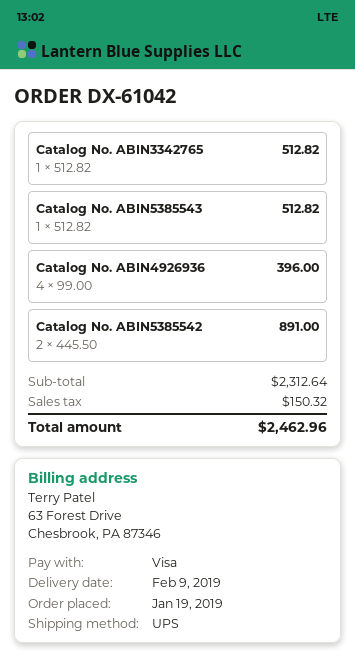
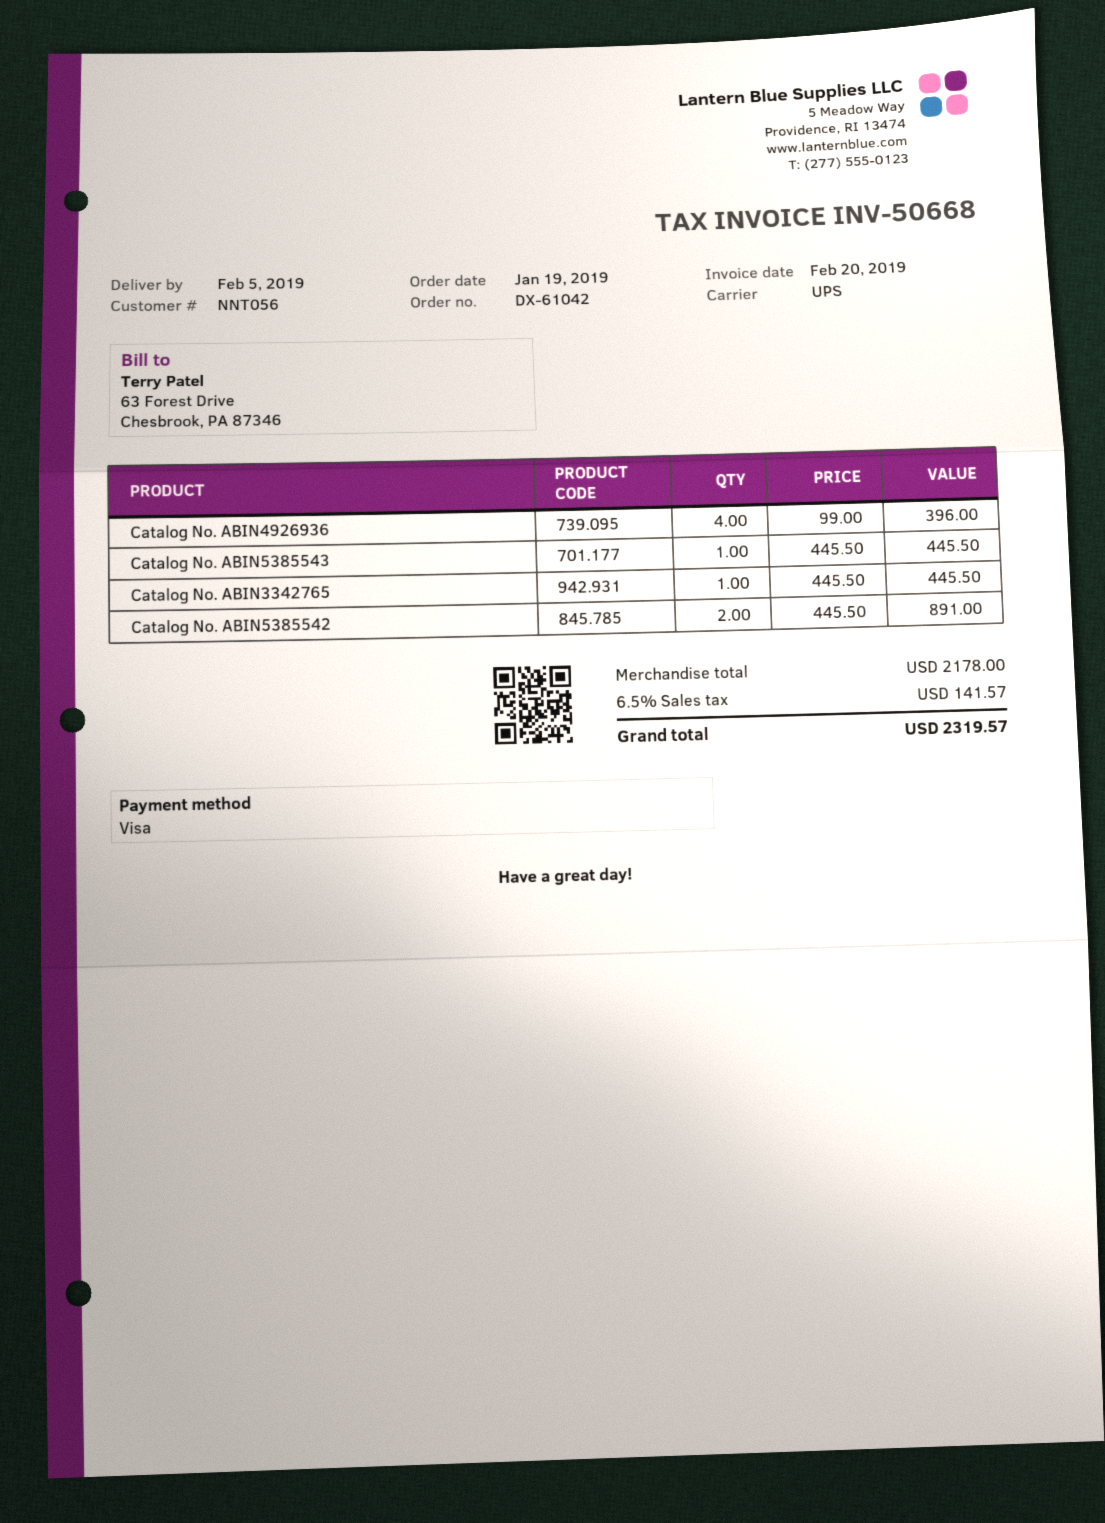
delivery date: 2019-02-09 -> 2019-02-05
Catalog No. ABIN3342765: 1 x 512.82 = 512.82 -> 1 x 445.50 = 445.50
Catalog No. ABIN5385543: 1 x 512.82 = 512.82 -> 1 x 445.50 = 445.50
subtotal: 2312.64 -> 2178.00
tax: 150.32 -> 141.57
total: 2462.96 -> 2319.57

